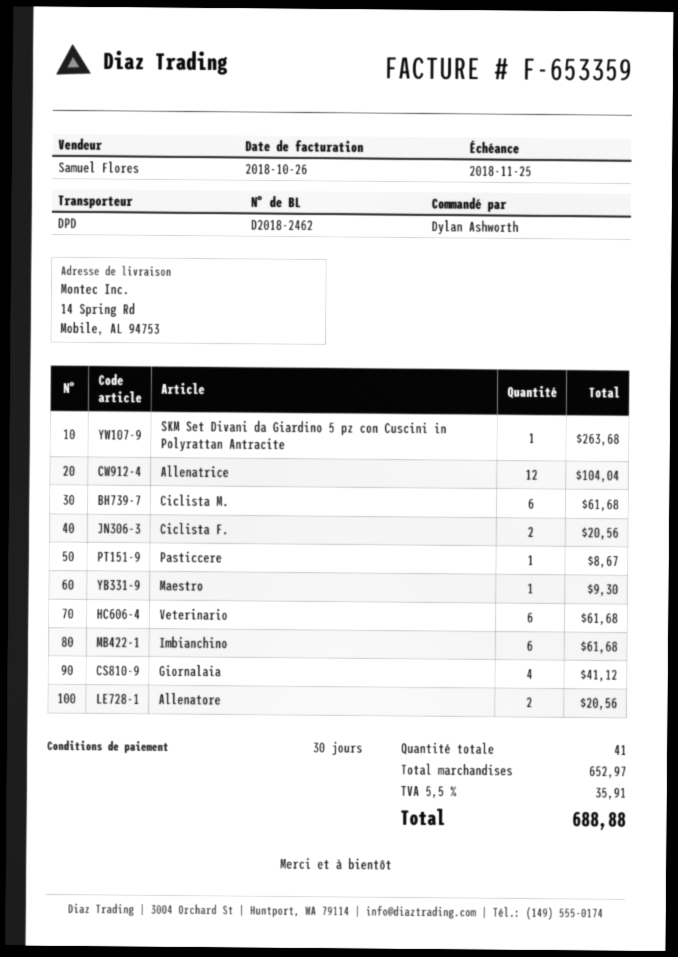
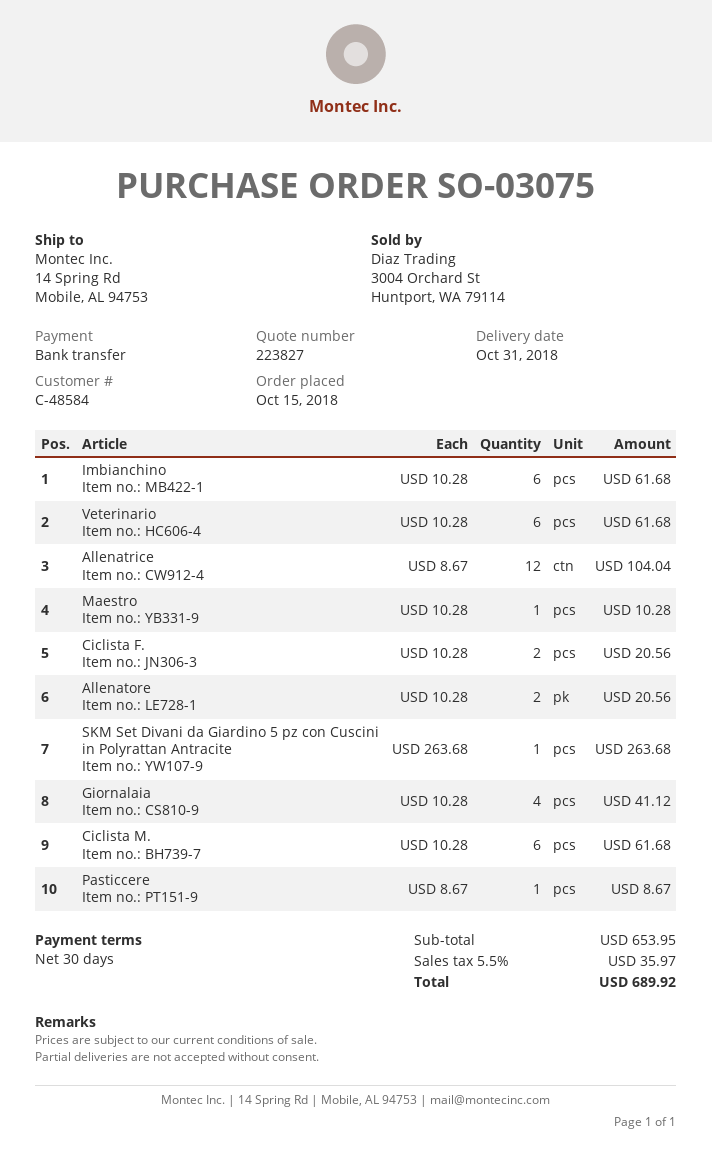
Maestro: 1 for 9.30 -> 1 for 10.28
subtotal: 652.97 -> 653.95
tax: 5.5% = 35.91 -> 5.5% = 35.97
total: 688.88 -> 689.92

